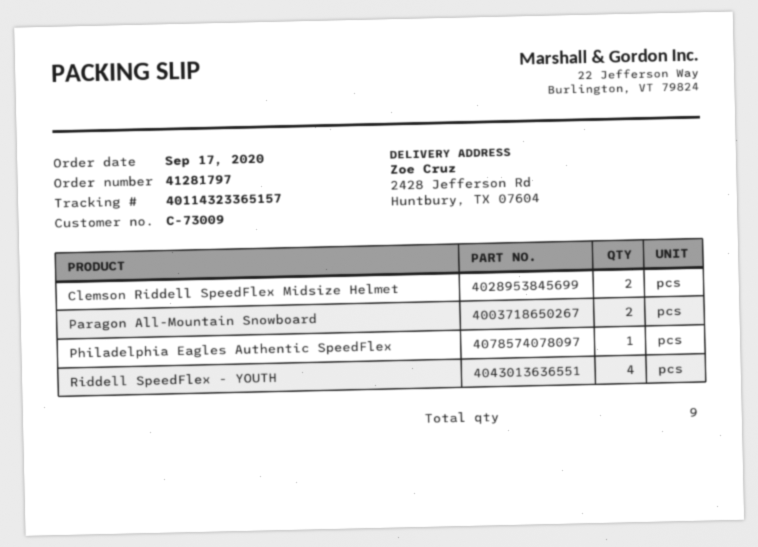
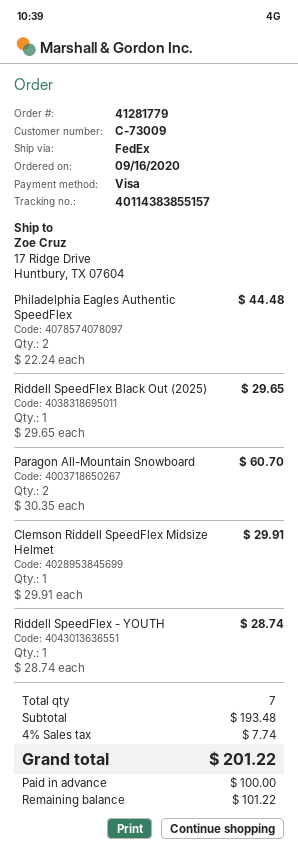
order number: 41281797 -> 41281779
order date: 2020-09-17 -> 2020-09-16
tracking number: 40114323365157 -> 40114383855157
ship to: 2428 Jefferson Rd, Huntbury, TX 07604 -> 17 Ridge Drive, Huntbury, TX 07604
Clemson Riddell SpeedFlex Midsize Helmet: 2 -> 1
Philadelphia Eagles Authentic SpeedFlex: 1 -> 2
Riddell SpeedFlex - YOUTH: 4 -> 1
Riddell SpeedFlex Black Out (2025): none -> 1
total quantity: 9 -> 7

